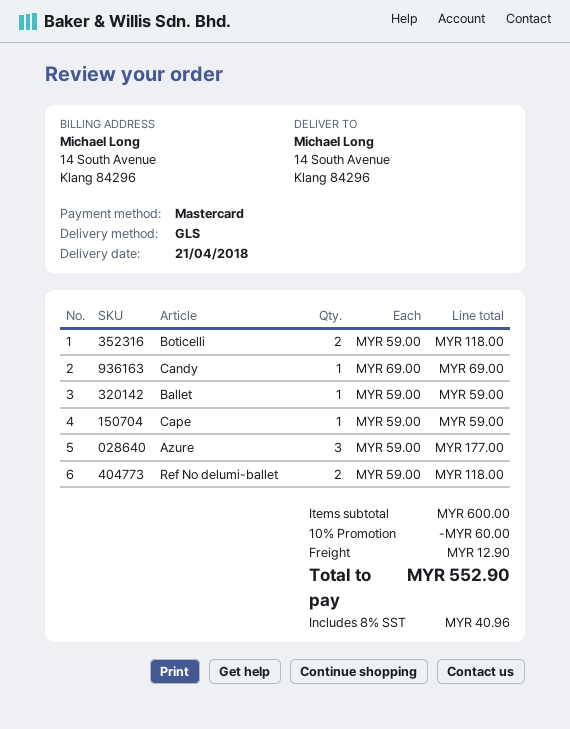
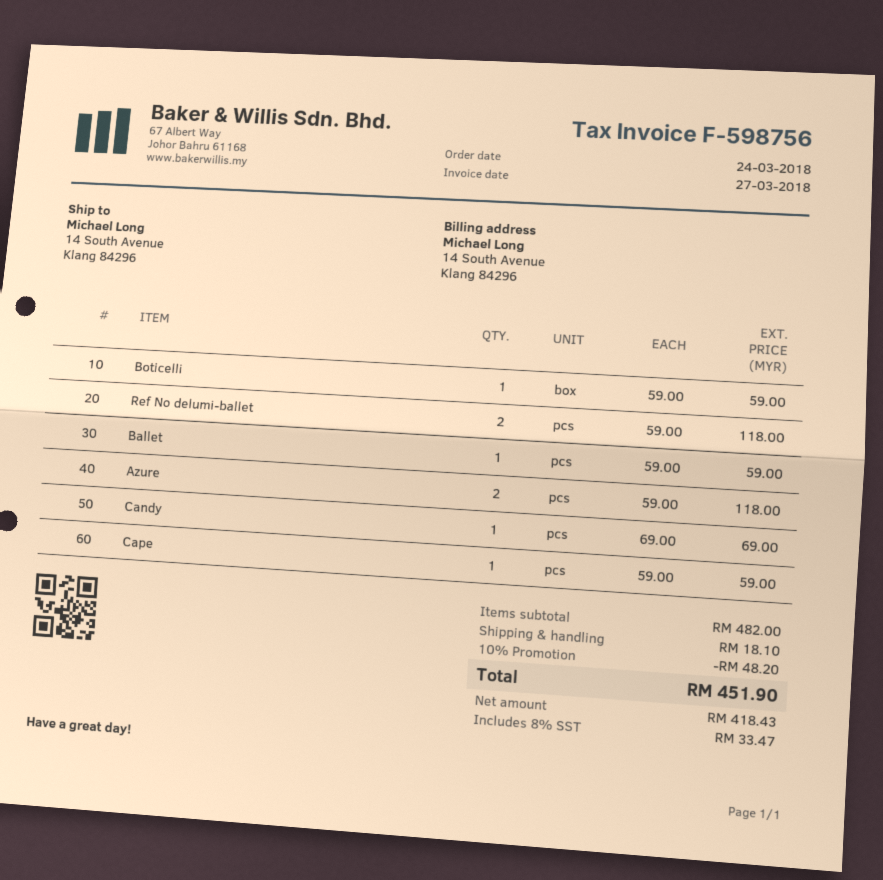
Boticelli: 2 x 59.00 = 118.00 -> 1 x 59.00 = 59.00
Azure: 3 x 59.00 = 177.00 -> 2 x 59.00 = 118.00
subtotal: 600.00 -> 482.00
discount: 10% = 60.00 -> 10% = 48.20
shipping: 12.90 -> 18.10
tax: 8% = 40.96 -> 8% = 33.47
total: 552.90 -> 451.90

